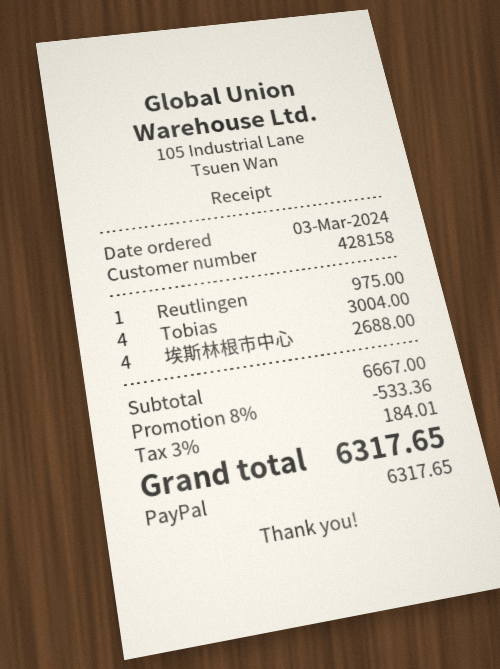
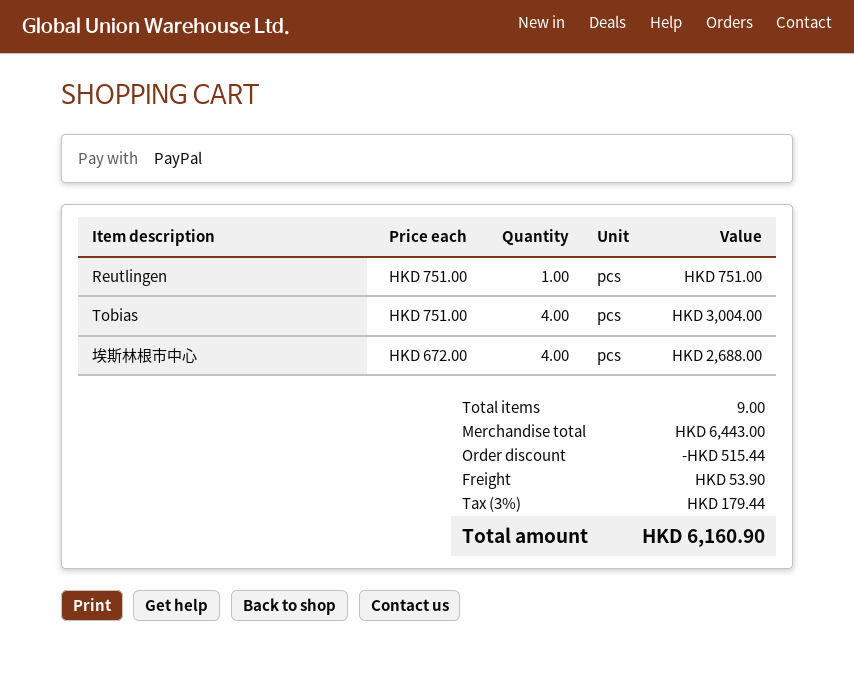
Reutlingen: 1 for 975.00 -> 1 for 751.00
subtotal: 6667.00 -> 6443.00
discount: 533.36 -> 515.44
shipping: none -> 53.90
tax: 3% = 184.01 -> 3% = 179.44
total: 6317.65 -> 6160.90

